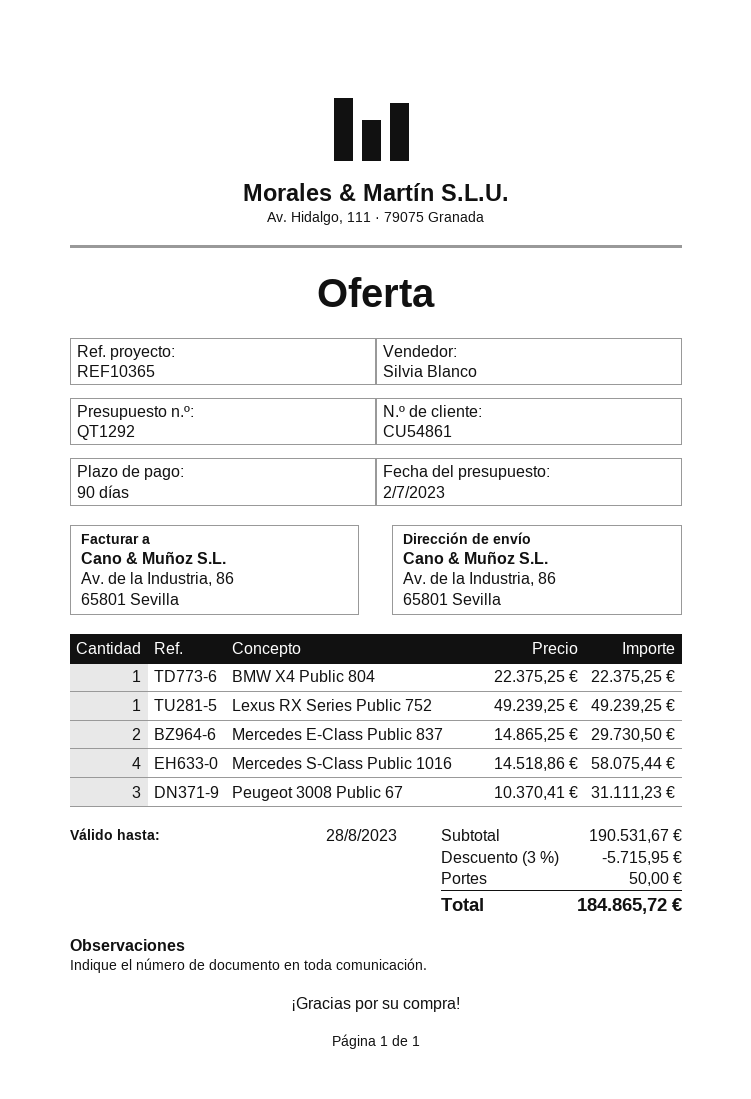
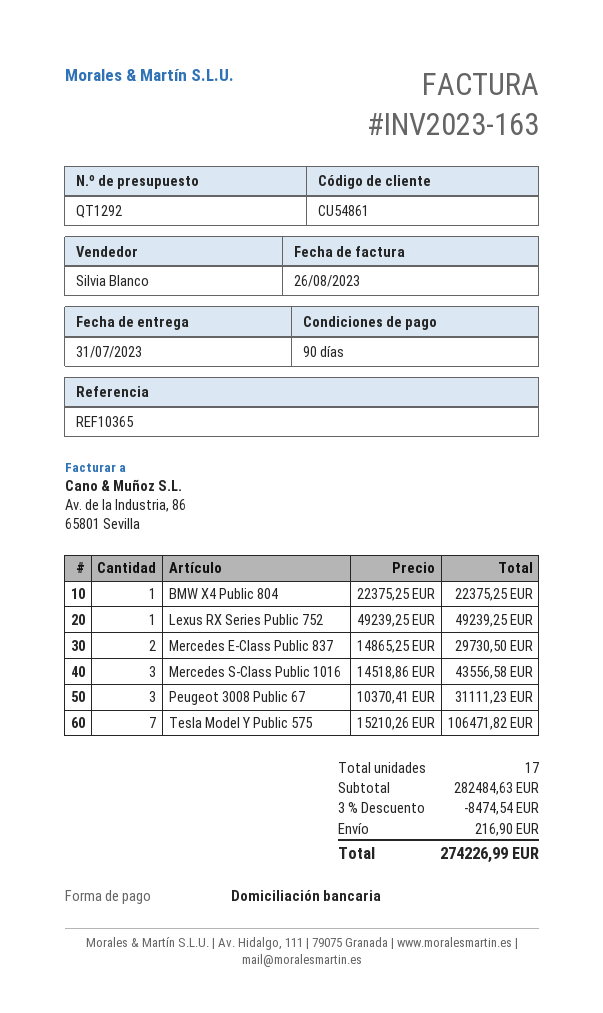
Mercedes S-Class Public 1016: 4 x 14518.86 = 58075.44 -> 3 x 14518.86 = 43556.58
Tesla Model Y Public 575: none -> 7 x 15210.26 = 106471.82
subtotal: 190531.67 -> 282484.63
discount: 3% = 5715.95 -> 3% = 8474.54
shipping: 50.00 -> 216.90
total: 184865.72 -> 274226.99

